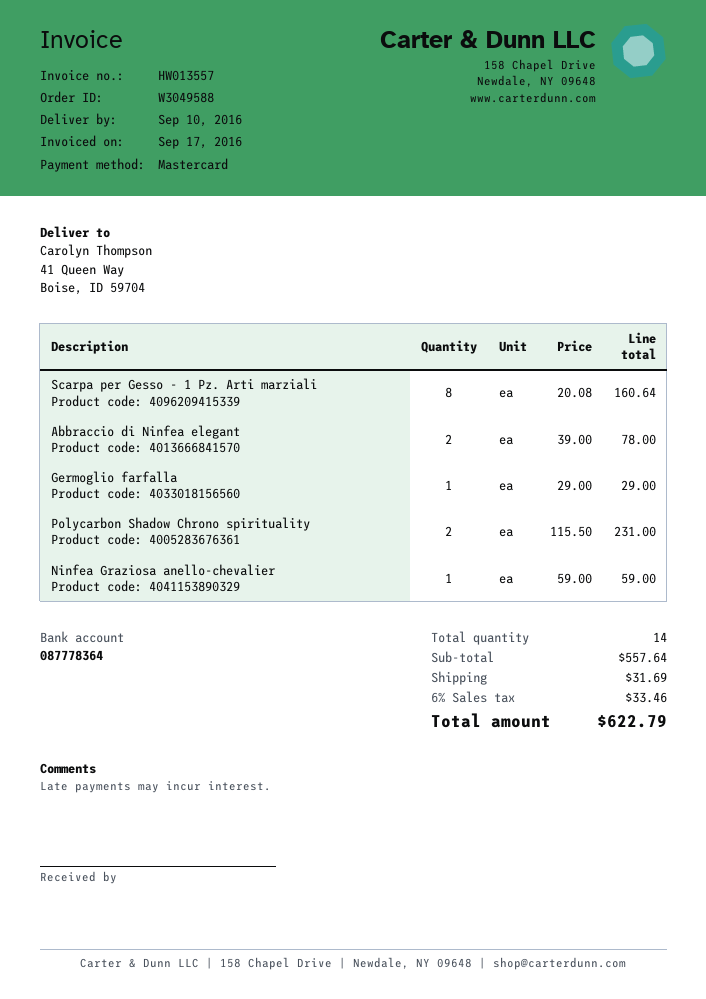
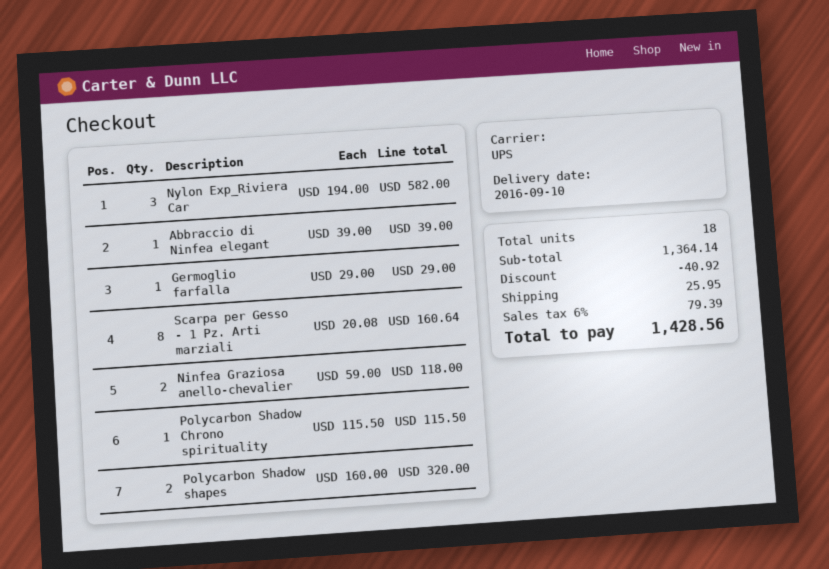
Abbraccio di Ninfea elegant: 2 x 39.00 = 78.00 -> 1 x 39.00 = 39.00
Polycarbon Shadow Chrono spirituality: 2 x 115.50 = 231.00 -> 1 x 115.50 = 115.50
Ninfea Graziosa anello-chevalier: 1 x 59.00 = 59.00 -> 2 x 59.00 = 118.00
Nylon Exp_Riviera Car: none -> 3 x 194.00 = 582.00
Polycarbon Shadow shapes: none -> 2 x 160.00 = 320.00
total quantity: 14 -> 18
subtotal: 557.64 -> 1364.14
discount: none -> 40.92
shipping: 31.69 -> 25.95
tax: 6% = 33.46 -> 6% = 79.39
total: 622.79 -> 1428.56

